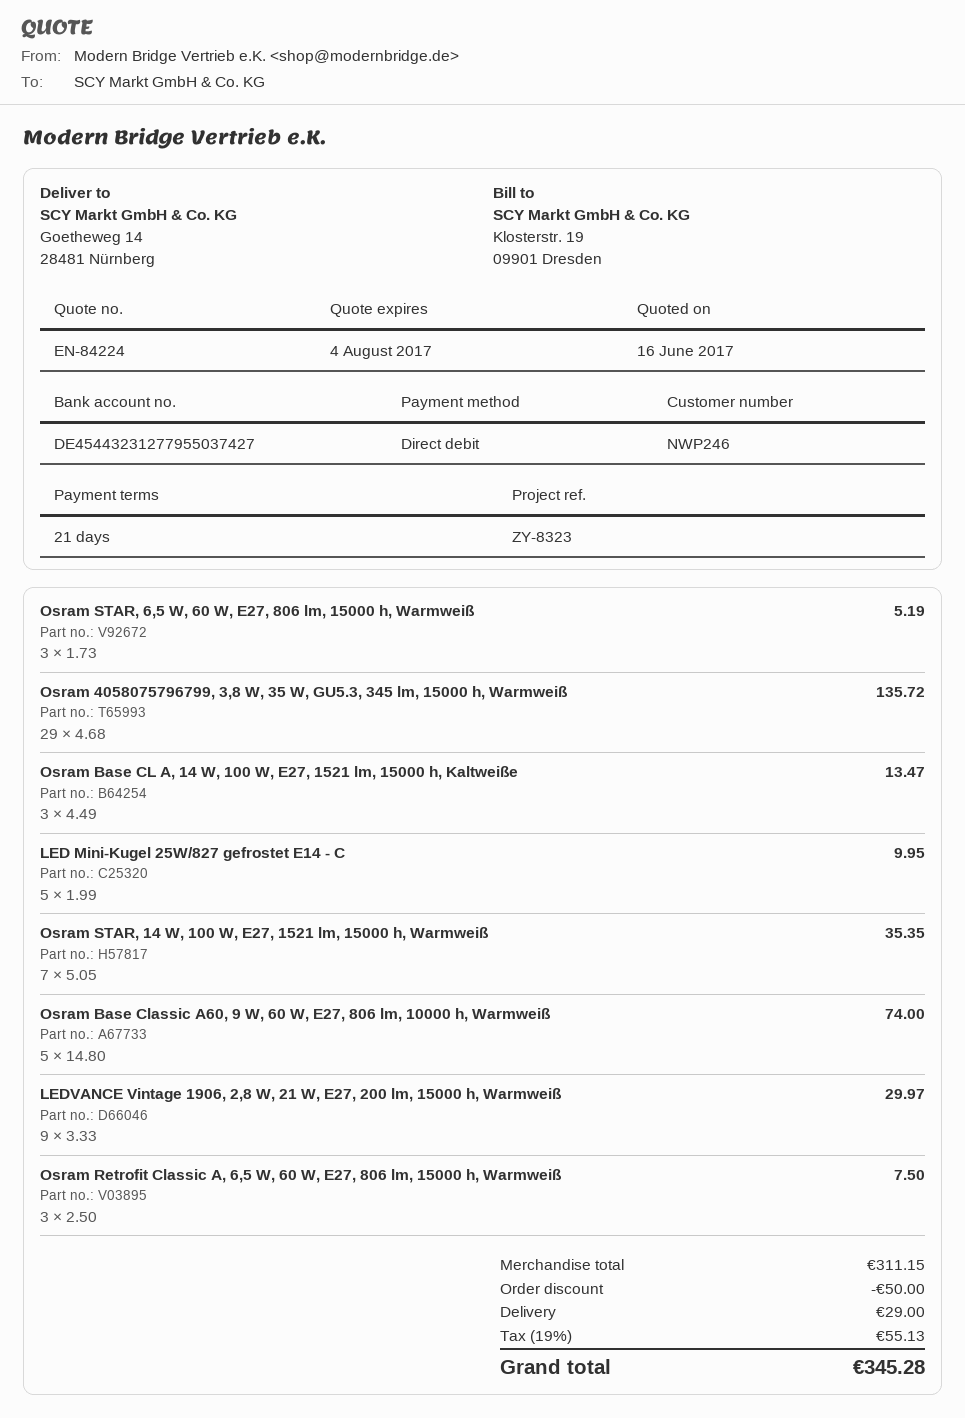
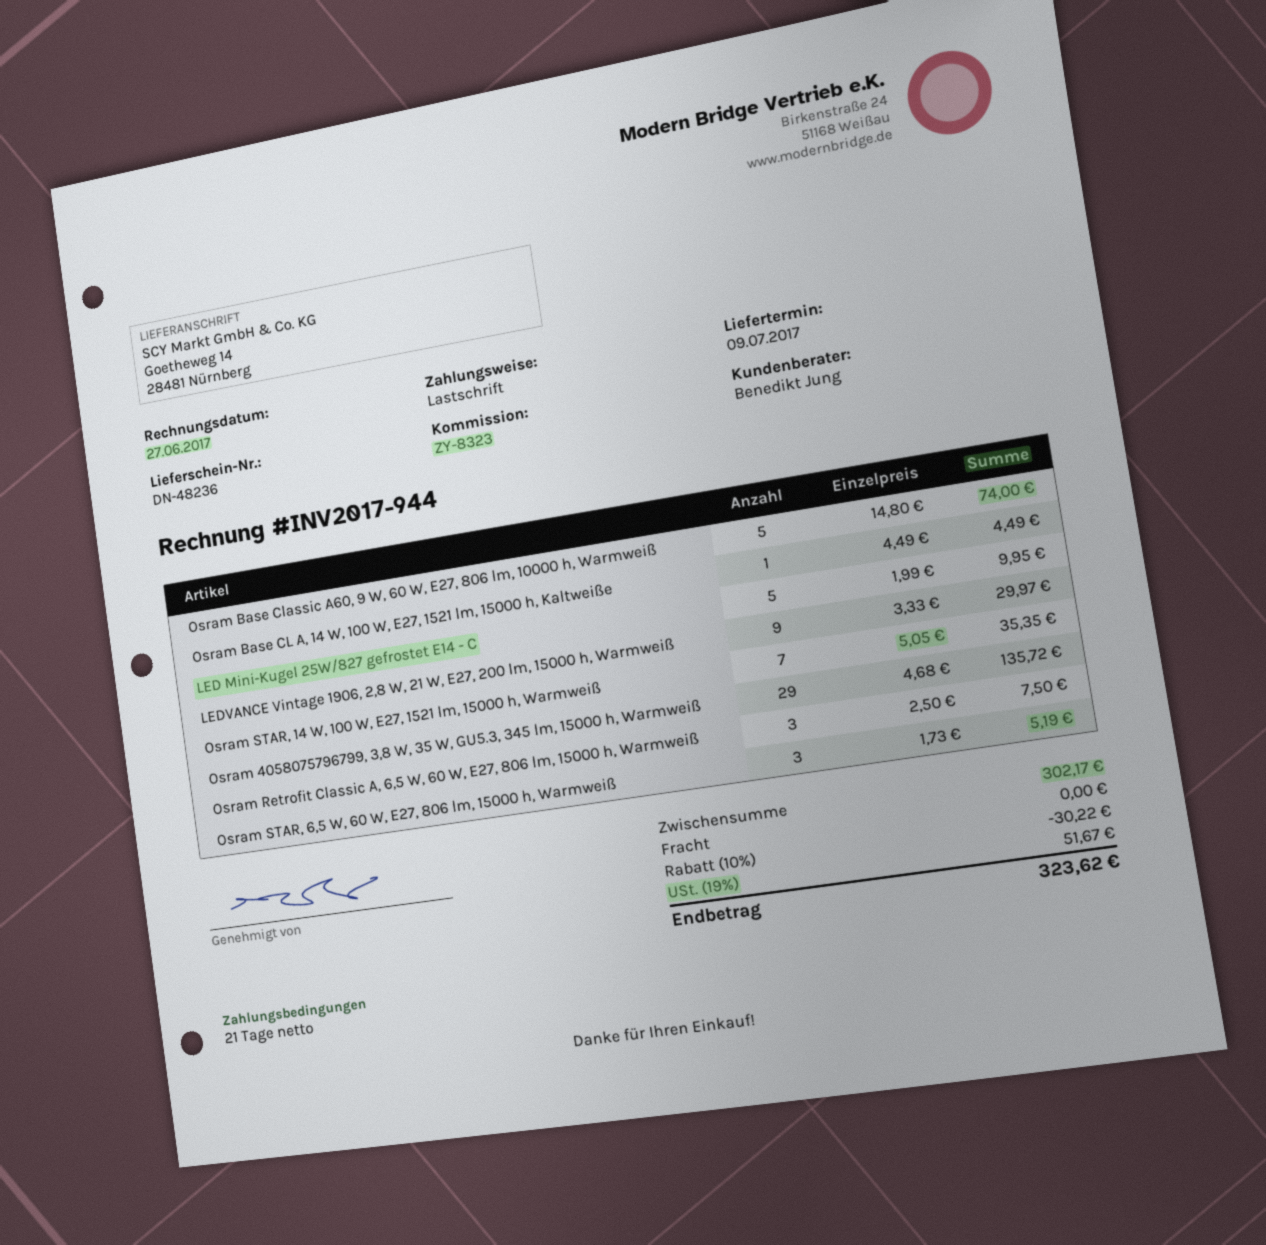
Osram Base CL A, 14 W, 100 W, E27, 1521 lm, 15000 h, Kaltweiße: 3 x 4.49 = 13.47 -> 1 x 4.49 = 4.49
subtotal: 311.15 -> 302.17
discount: 50.00 -> 30.22
shipping: 29.00 -> 0.00
tax: 19% = 55.13 -> 19% = 51.67
total: 345.28 -> 323.62

